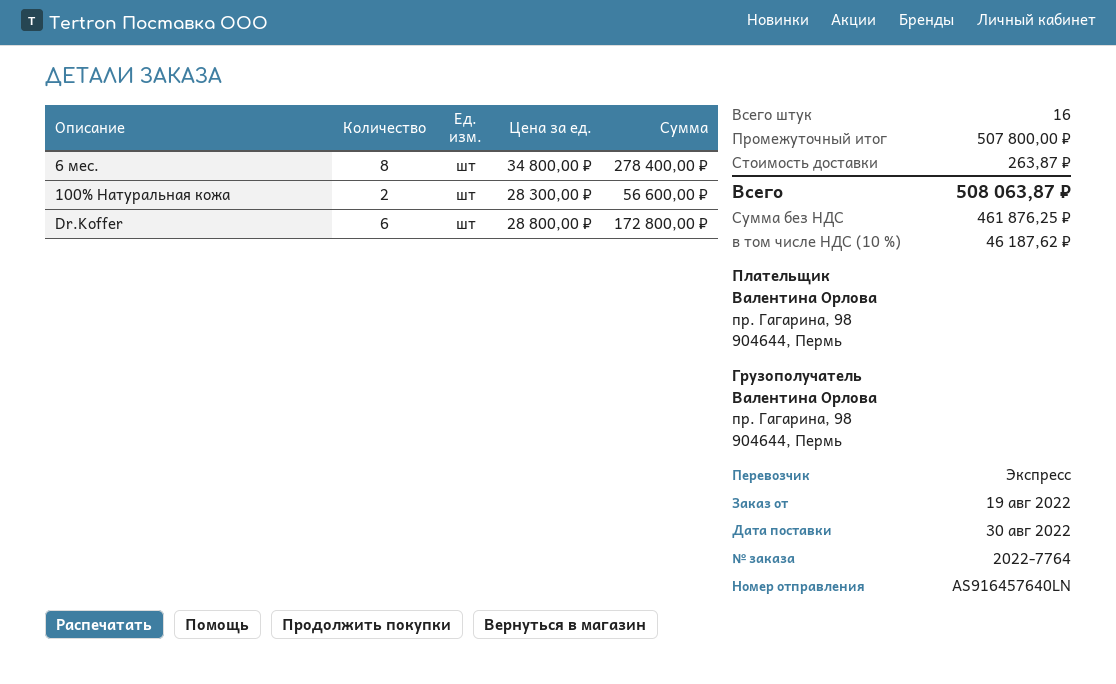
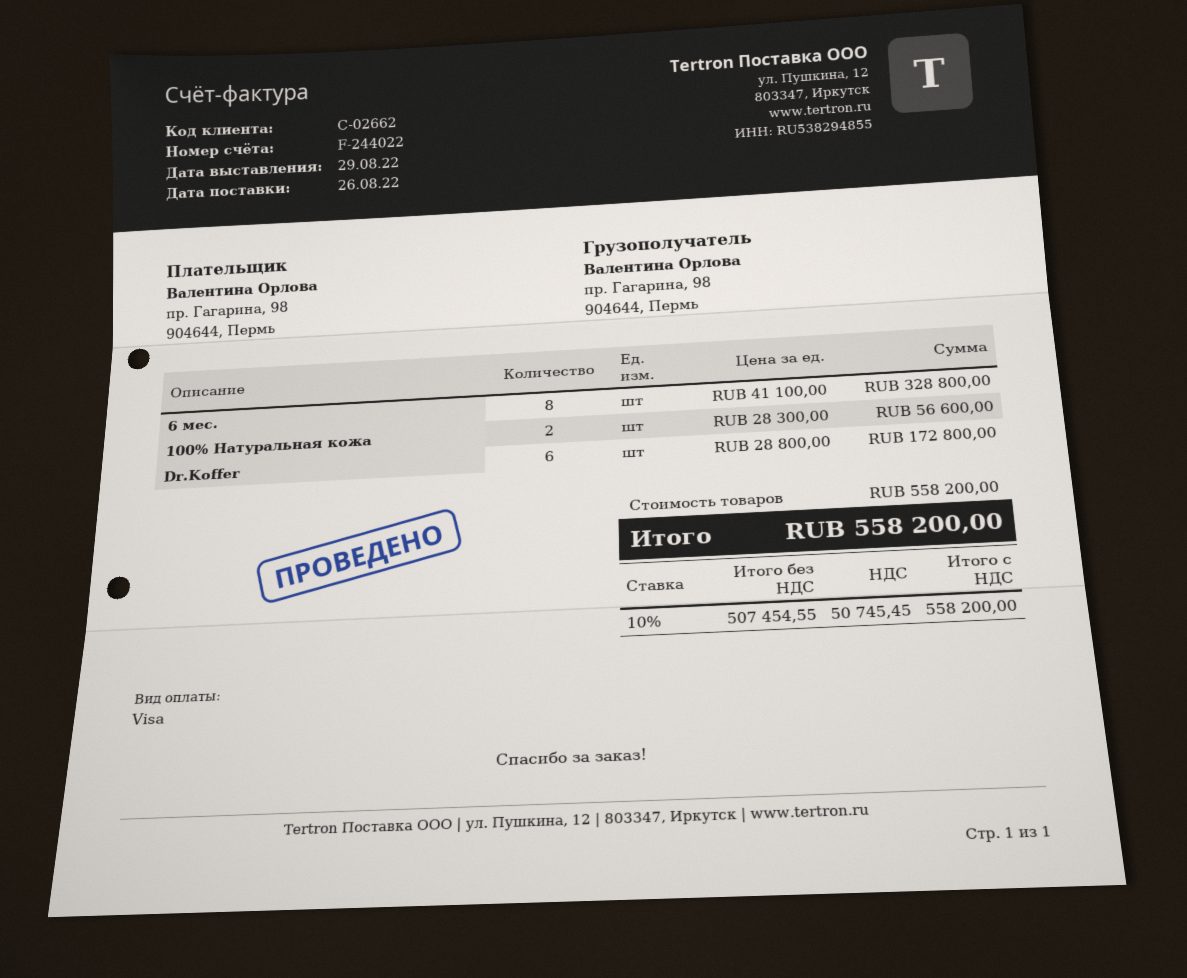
delivery date: 2022-08-30 -> 2022-08-26
6 мес.: 8 x 34800.00 = 278400.00 -> 8 x 41100.00 = 328800.00
subtotal: 507800.00 -> 558200.00
shipping: 263.87 -> none
net: 461876.25 -> 507454.55
tax: 10% = 46187.62 -> 10% = 50745.45
total: 508063.87 -> 558200.00

